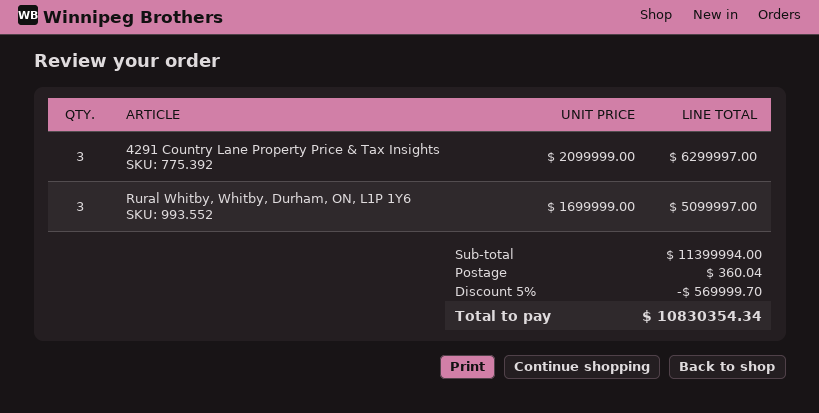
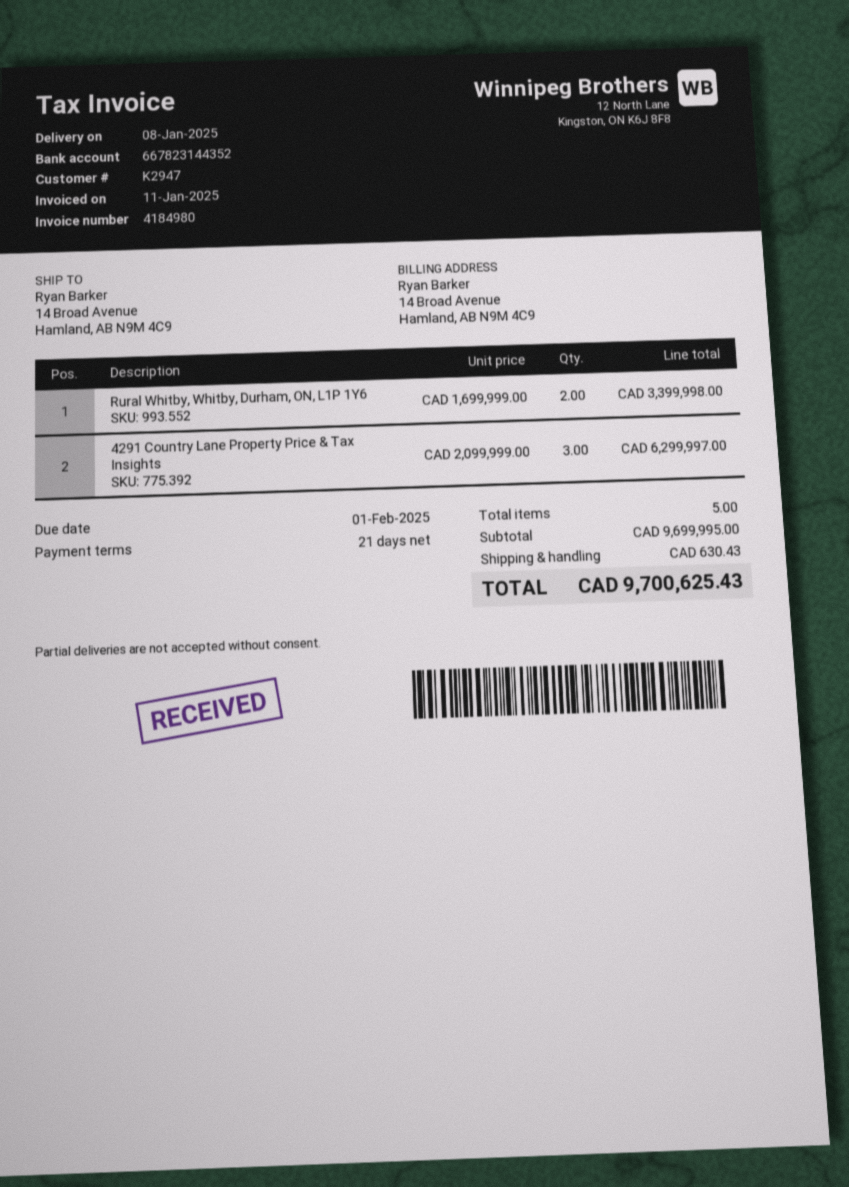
Rural Whitby, Whitby, Durham, ON, L1P 1Y6: 3 x 1699999.00 = 5099997.00 -> 2 x 1699999.00 = 3399998.00
subtotal: 11399994.00 -> 9699995.00
discount: 5% = 569999.70 -> none
shipping: 360.04 -> 630.43
total: 10830354.34 -> 9700625.43

